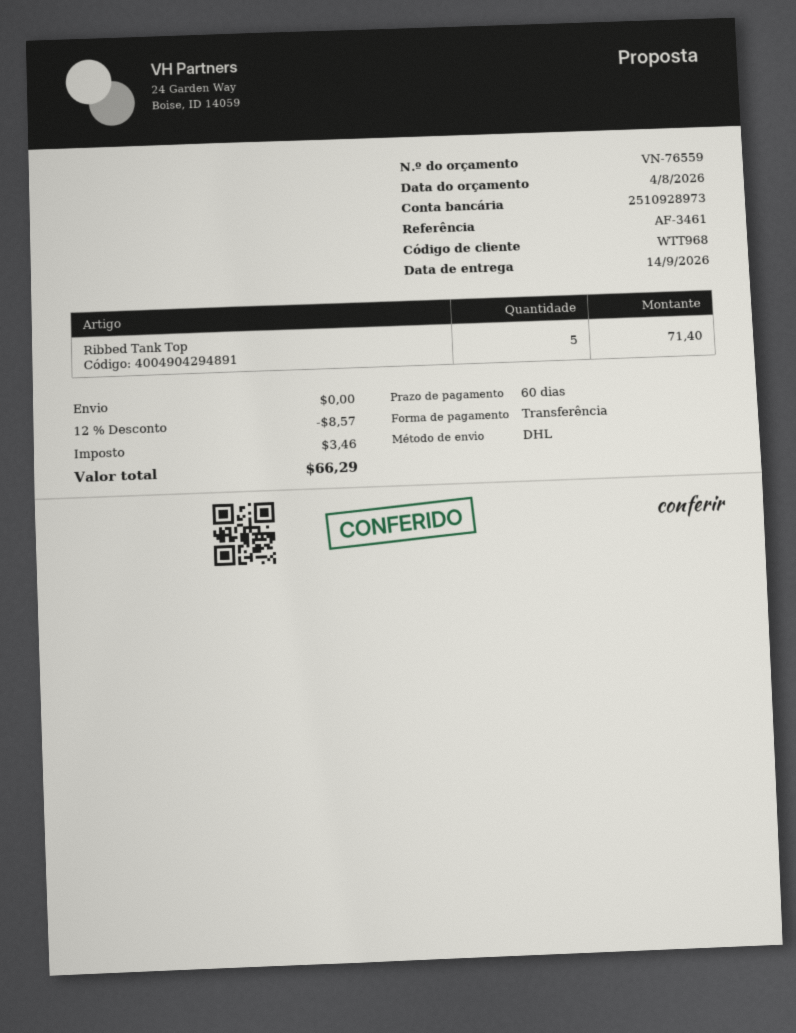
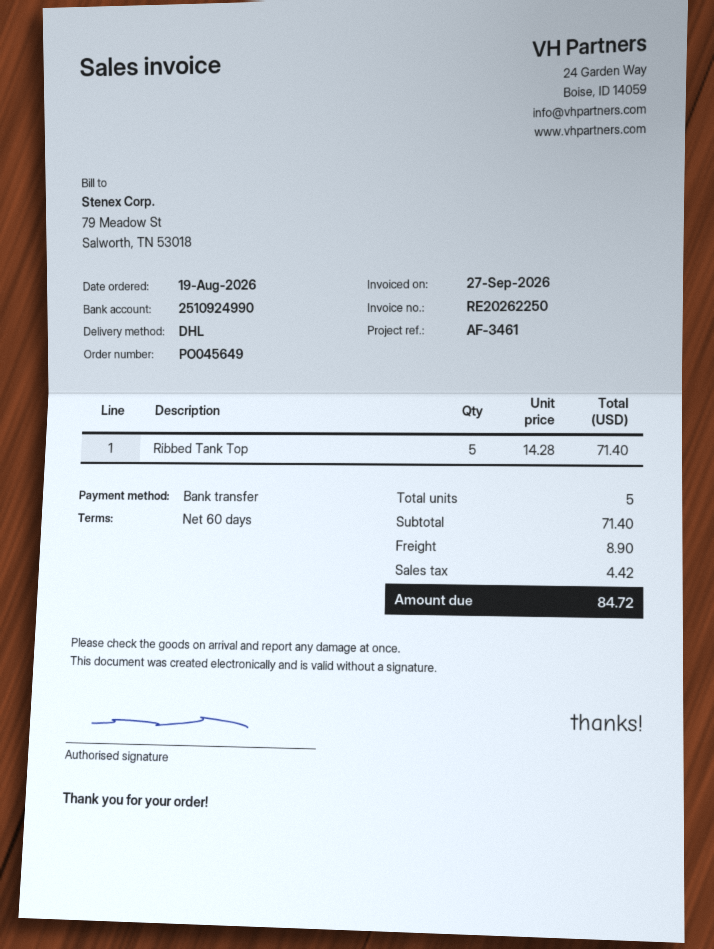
bank account: 2510928973 -> 2510924990
discount: 12% = 8.57 -> none
shipping: 0.00 -> 8.90
tax: 3.46 -> 4.42
total: 66.29 -> 84.72

